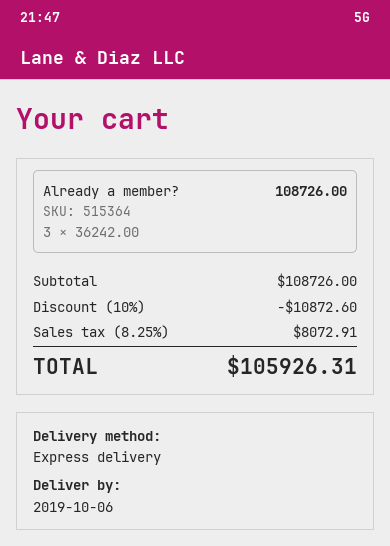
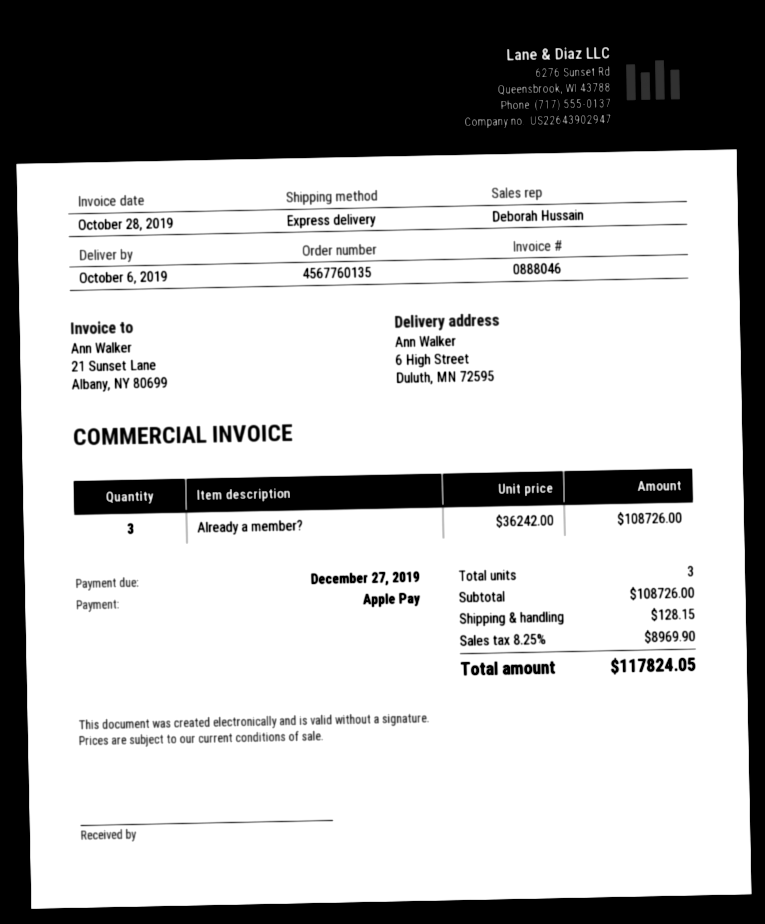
discount: 10% = 10872.60 -> none
shipping: none -> 128.15
tax: 8.25% = 8072.91 -> 8.25% = 8969.90
total: 105926.31 -> 117824.05

